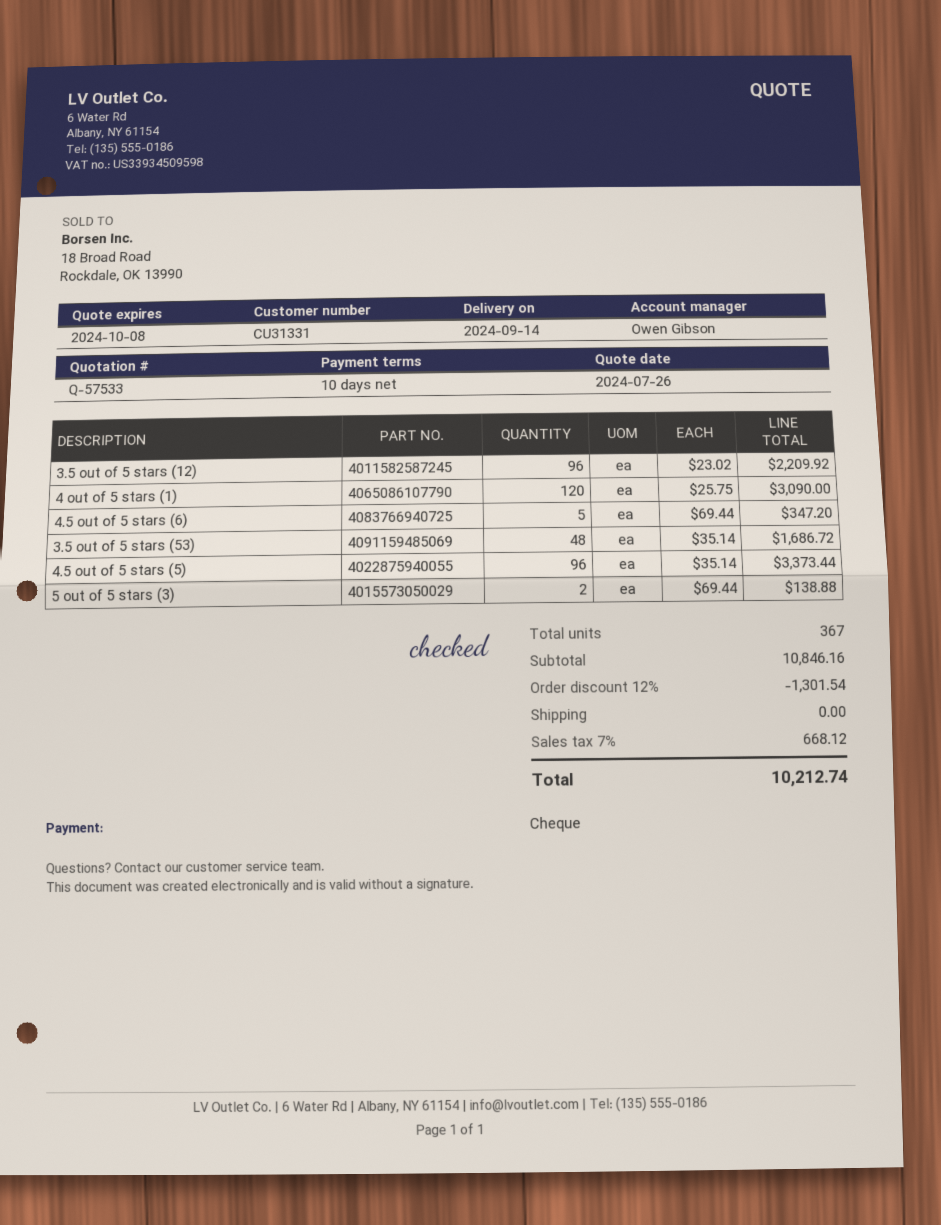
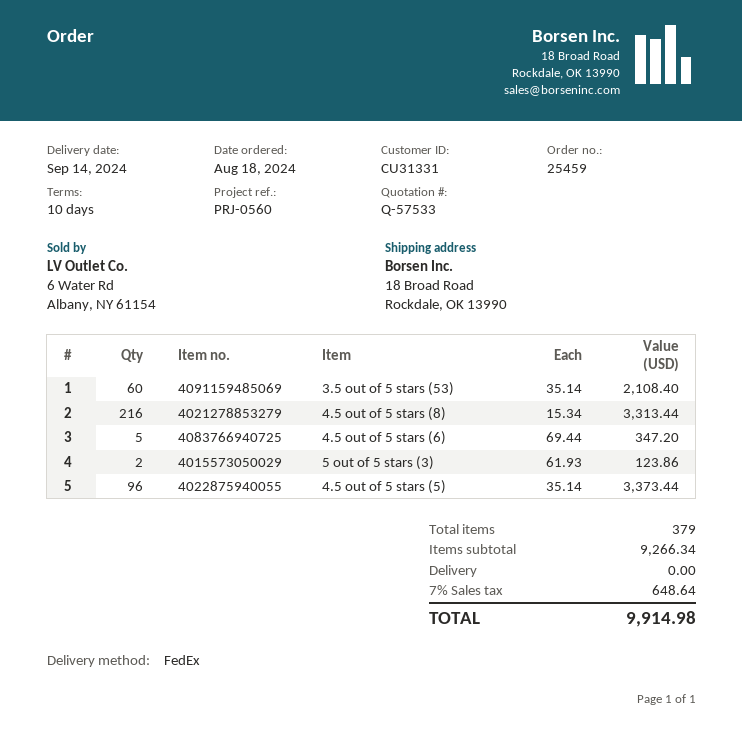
3.5 out of 5 stars (12): 96 x 23.02 = 2209.92 -> none
4 out of 5 stars (1): 120 x 25.75 = 3090.00 -> none
3.5 out of 5 stars (53): 48 x 35.14 = 1686.72 -> 60 x 35.14 = 2108.40
5 out of 5 stars (3): 2 x 69.44 = 138.88 -> 2 x 61.93 = 123.86
4.5 out of 5 stars (8): none -> 216 x 15.34 = 3313.44
total quantity: 367 -> 379
subtotal: 10846.16 -> 9266.34
discount: 12% = 1301.54 -> none
tax: 7% = 668.12 -> 7% = 648.64
total: 10212.74 -> 9914.98

